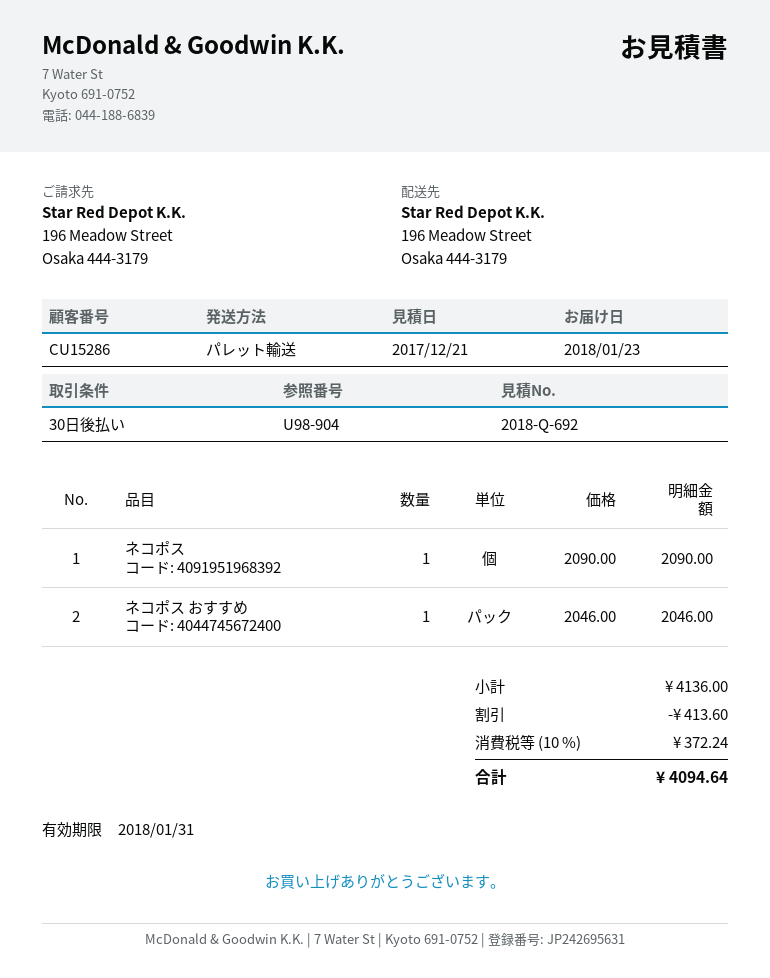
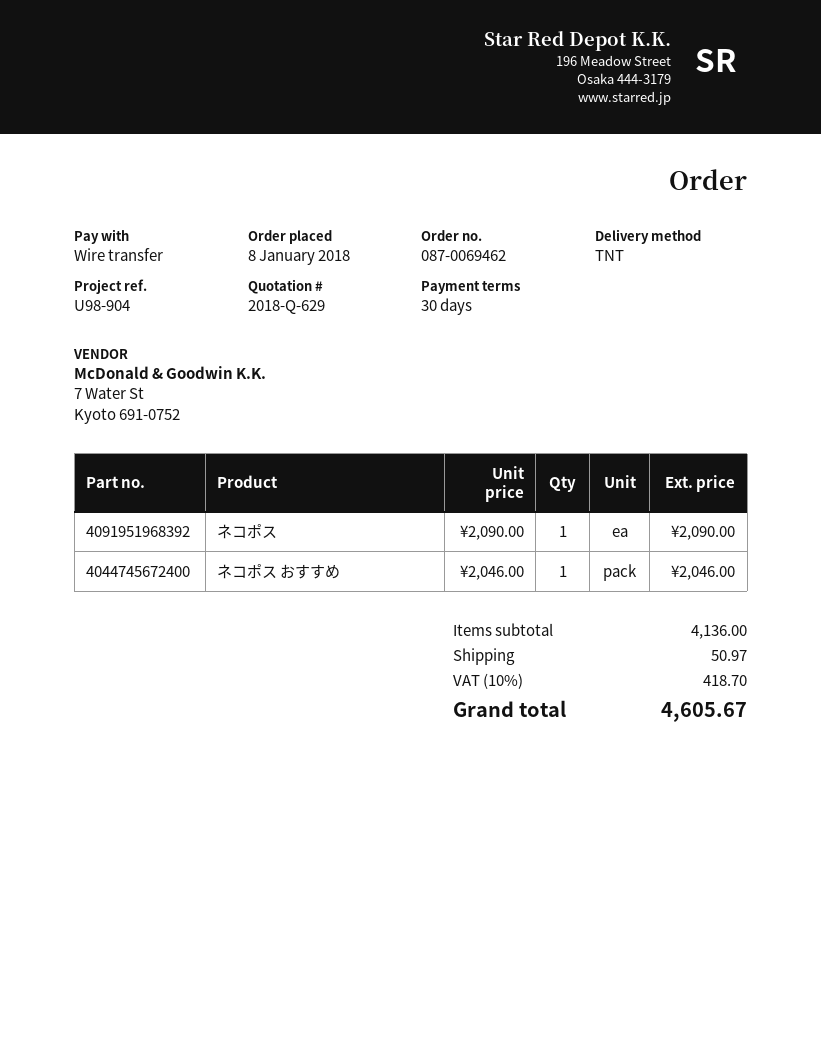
quote number: 2018-Q-692 -> 2018-Q-629
shipping method: pallet freight -> TNT
discount: 413.60 -> none
shipping: none -> 50.97
tax: 10% = 372.24 -> 10% = 418.70
total: 4094.64 -> 4605.67

